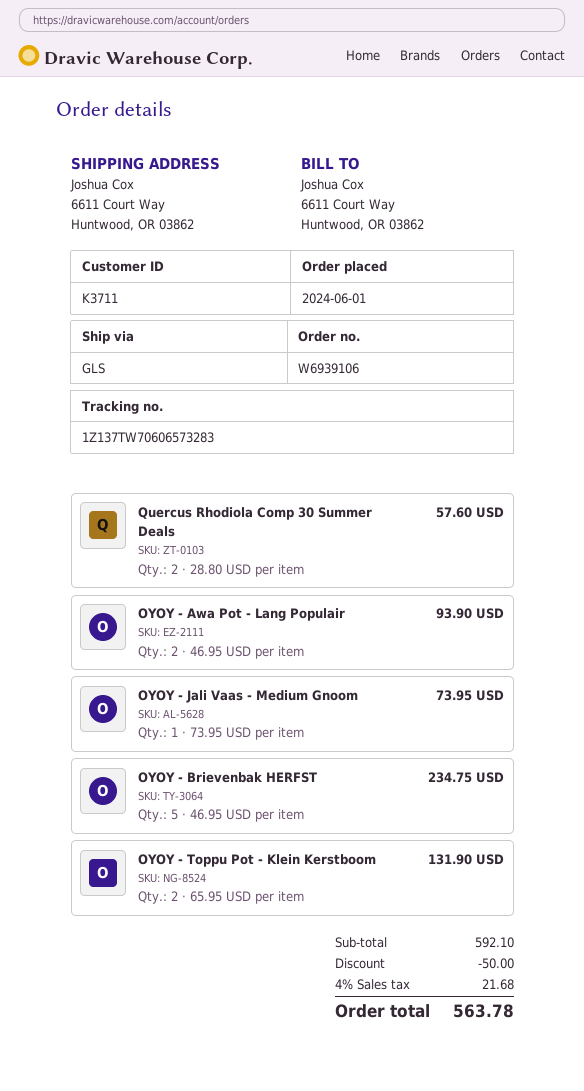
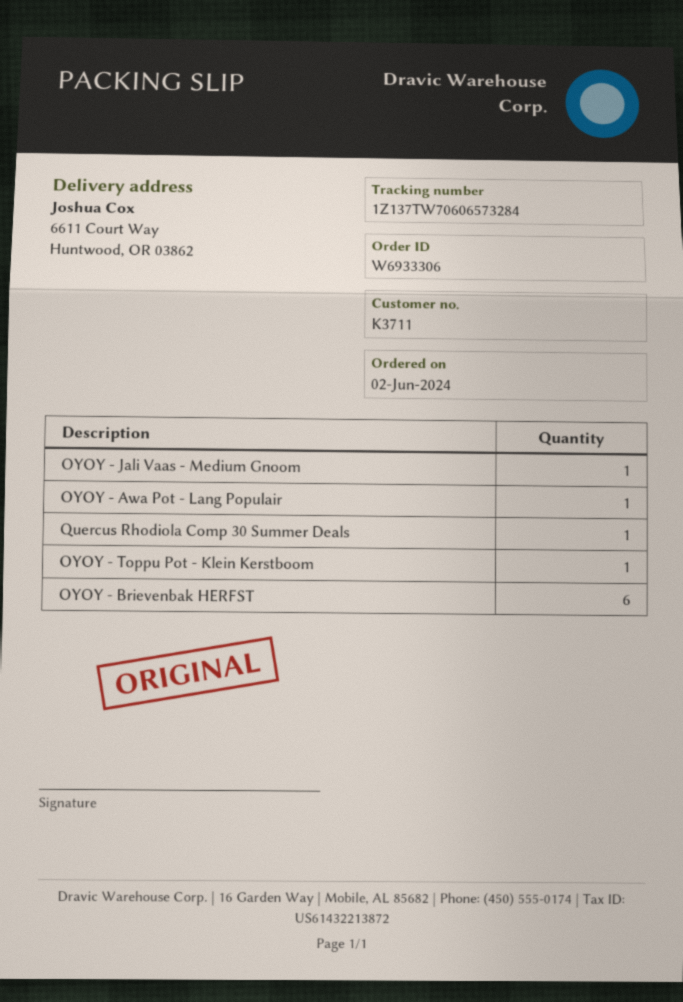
order number: W6939106 -> W6933306
order date: 2024-06-01 -> 2024-06-02
tracking number: 1Z137TW70606573283 -> 1Z137TW70606573284
Quercus Rhodiola Comp 30 Summer Deals: 2 -> 1
OYOY - Awa Pot - Lang Populair: 2 -> 1
OYOY - Brievenbak HERFST: 5 -> 6
OYOY - Toppu Pot - Klein Kerstboom: 2 -> 1

